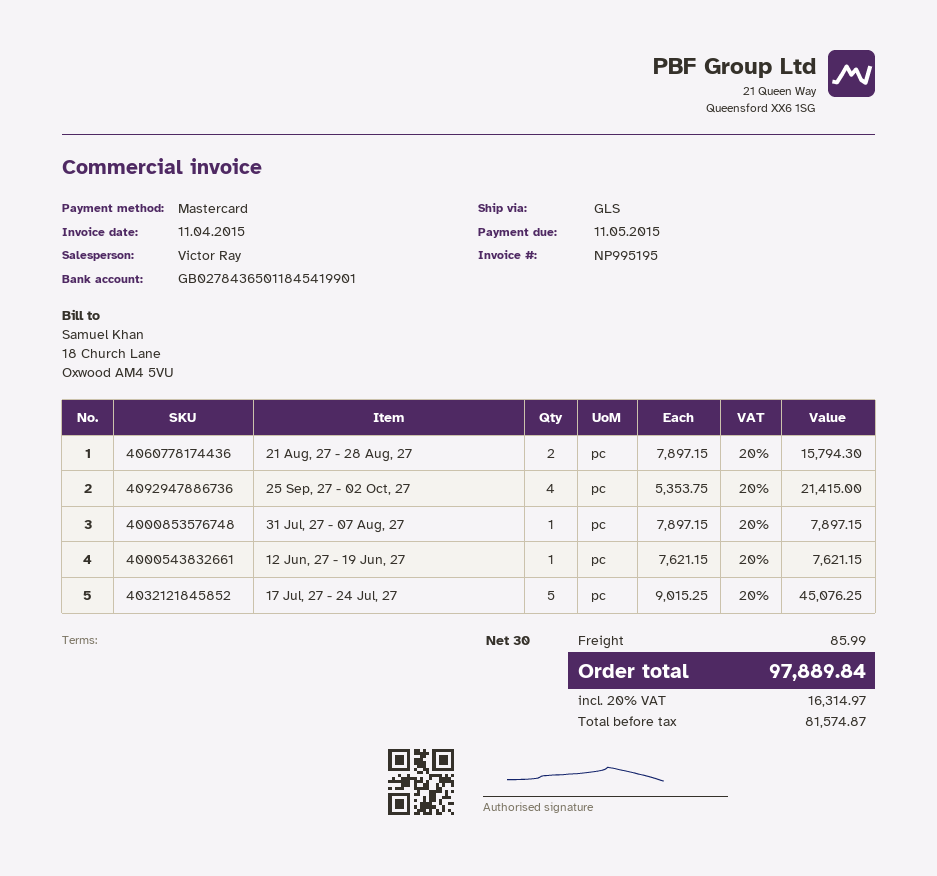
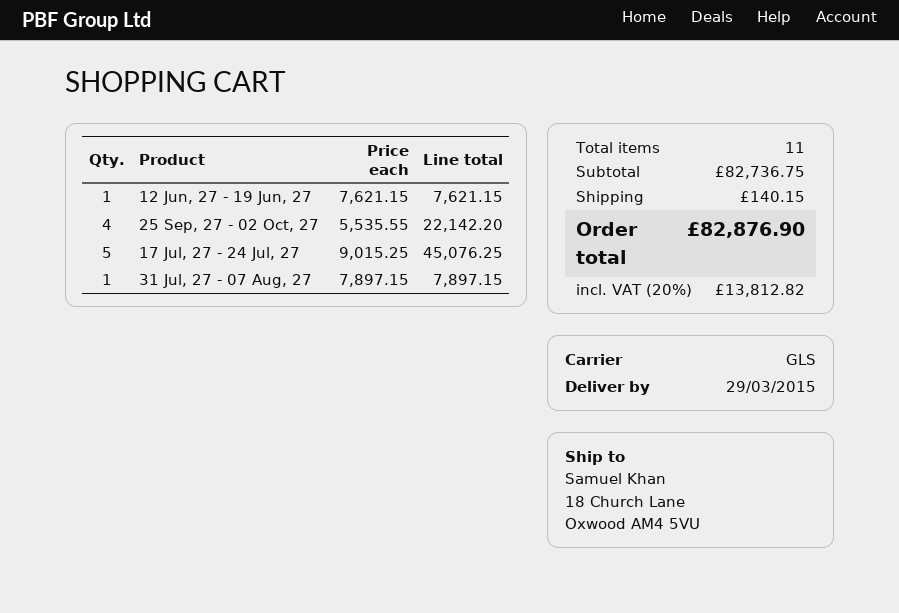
21 Aug, 27 - 28 Aug, 27: 2 x 7897.15 = 15794.30 -> none
25 Sep, 27 - 02 Oct, 27: 4 x 5353.75 = 21415.00 -> 4 x 5535.55 = 22142.20
shipping: 85.99 -> 140.15
tax: 20% = 16314.97 -> 20% = 13812.82
total: 97889.84 -> 82876.90

